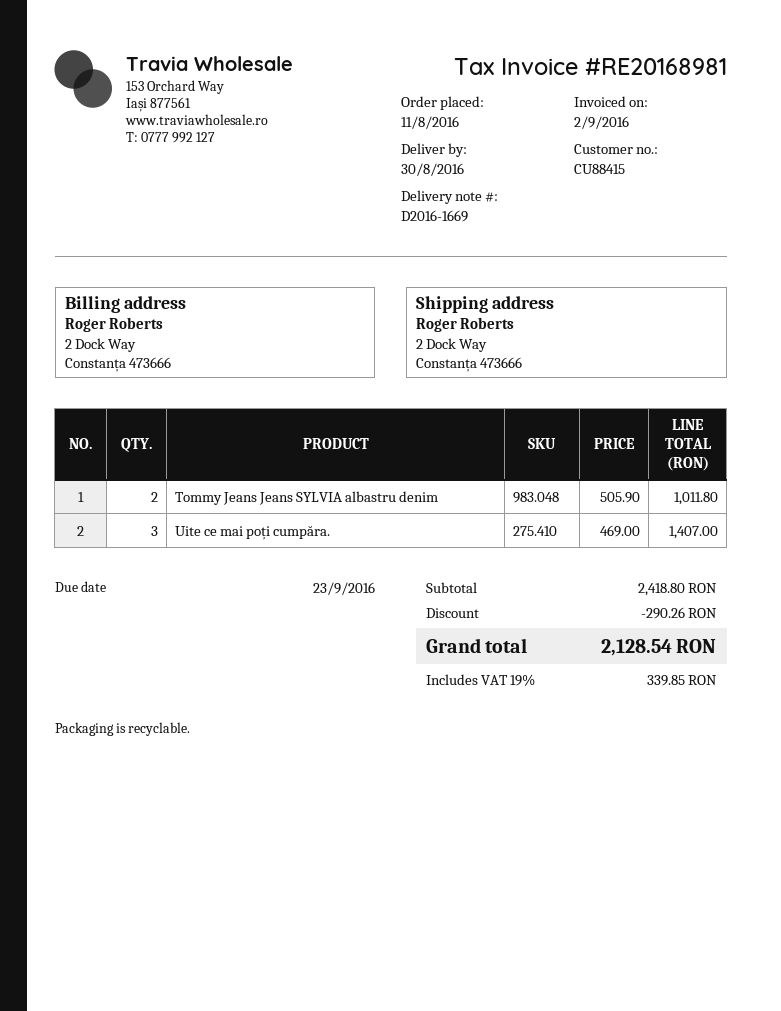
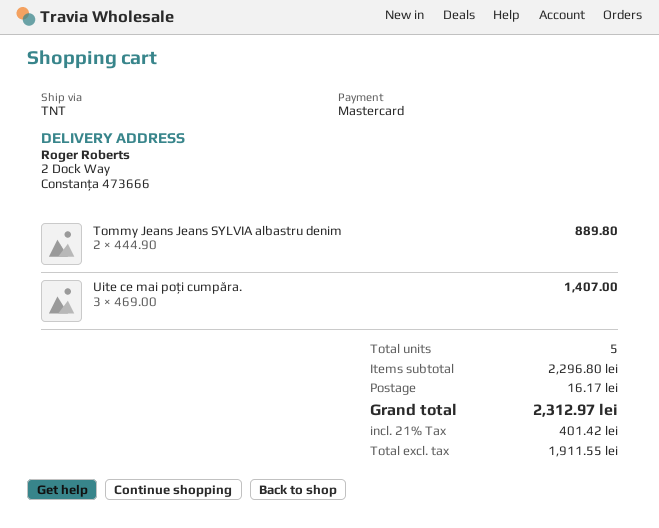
Tommy Jeans Jeans SYLVIA albastru denim: 2 x 505.90 = 1011.80 -> 2 x 444.90 = 889.80
subtotal: 2418.80 -> 2296.80
discount: 290.26 -> none
shipping: none -> 16.17
tax: 19% = 339.85 -> 21% = 401.42
total: 2128.54 -> 2312.97

